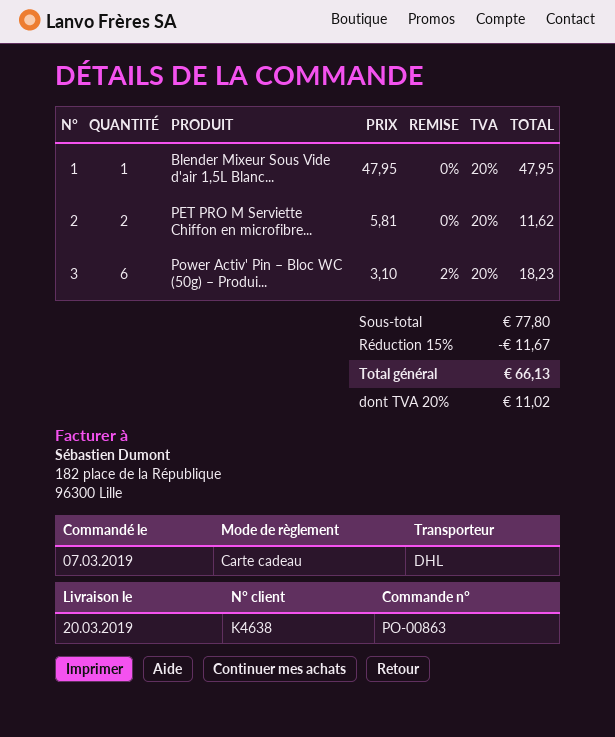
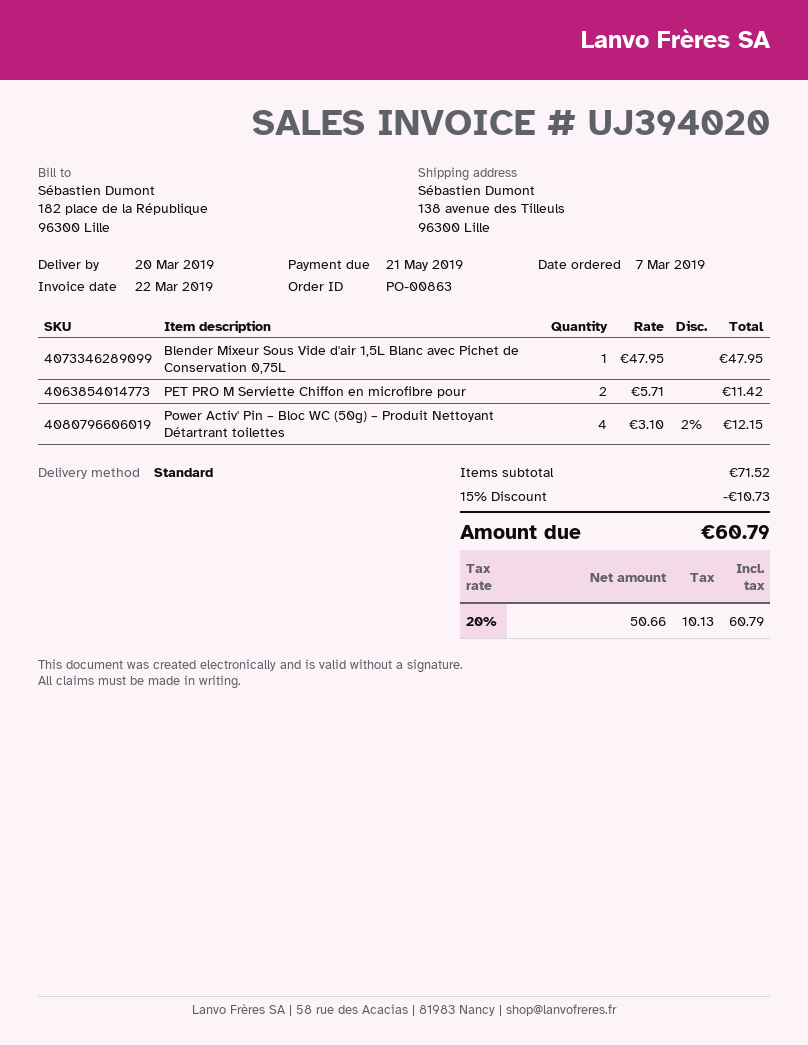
shipping method: DHL -> standard
PET PRO M Serviette Chiffon en microfibre...: 2 x 5.81 = 11.62 -> 2 x 5.71 = 11.42
Power Activ' Pin – Bloc WC (50g) – Produi...: 6 x 3.10 - 2% = 18.23 -> 4 x 3.10 - 2% = 12.15
subtotal: 77.80 -> 71.52
discount: 15% = 11.67 -> 15% = 10.73
tax: 20% = 11.02 -> 20% = 10.13
total: 66.13 -> 60.79

